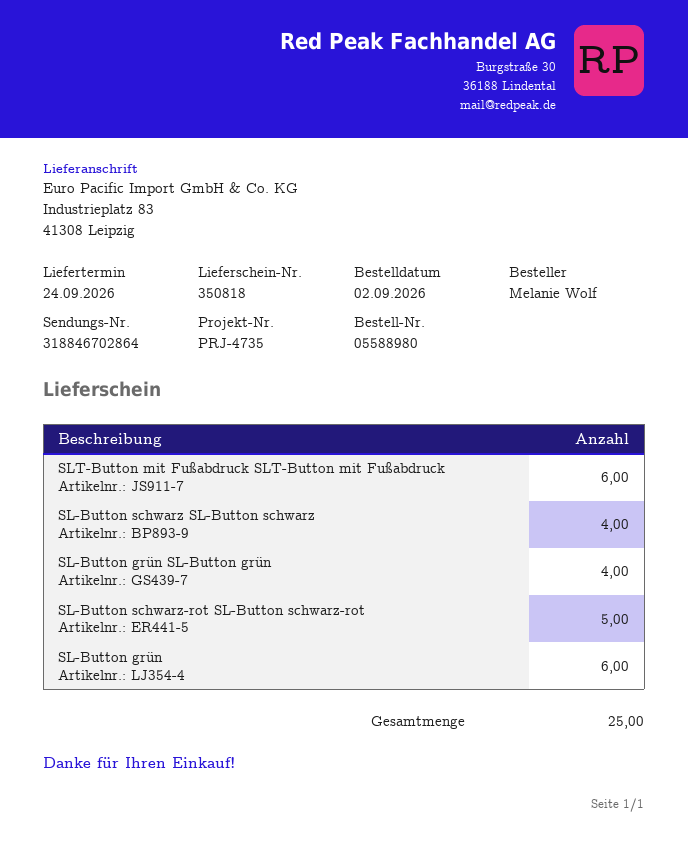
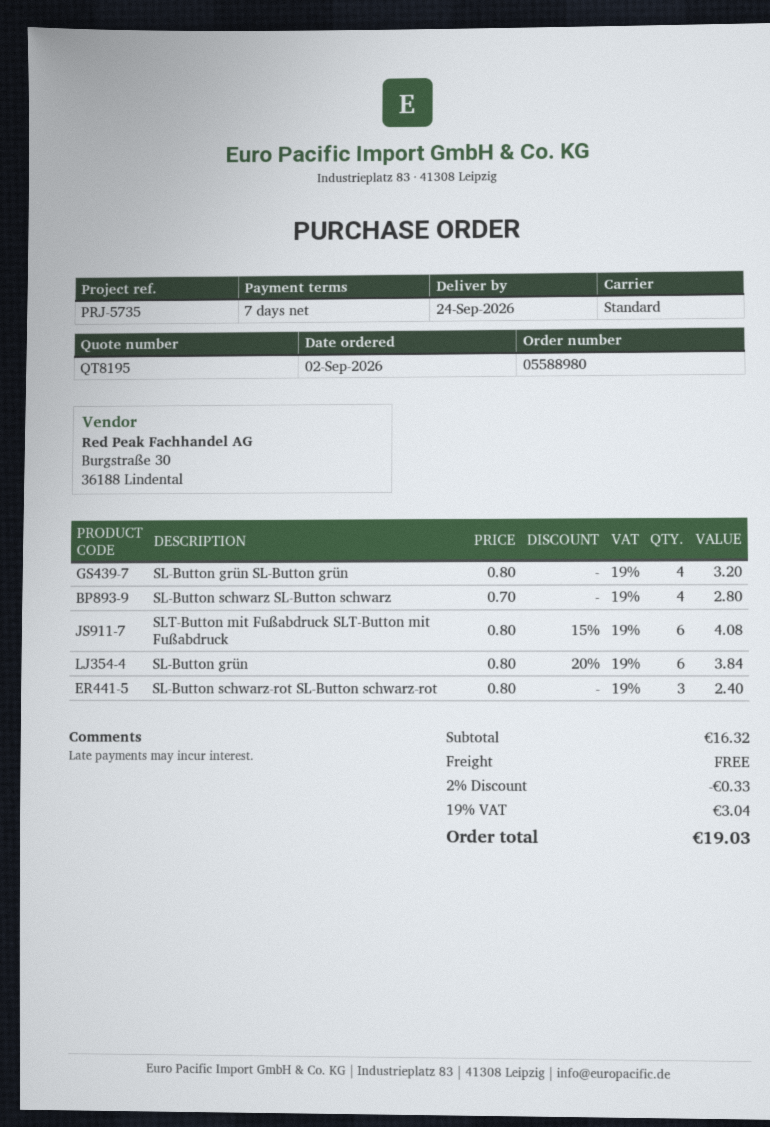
reference: PRJ-4735 -> PRJ-5735
SL-Button schwarz-rot SL-Button schwarz-rot: 5 -> 3

